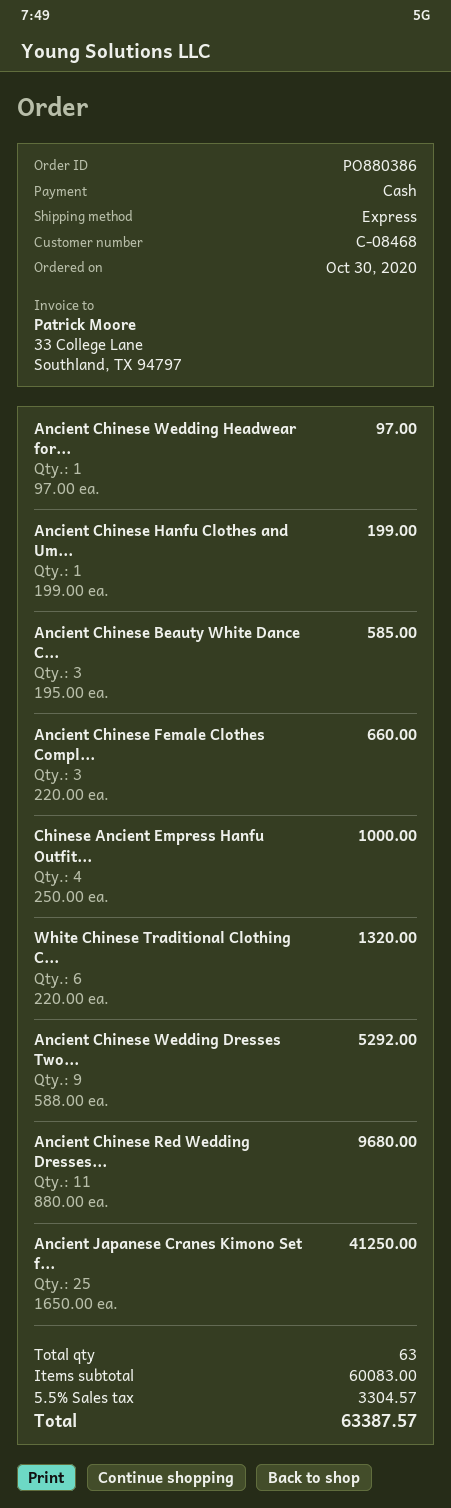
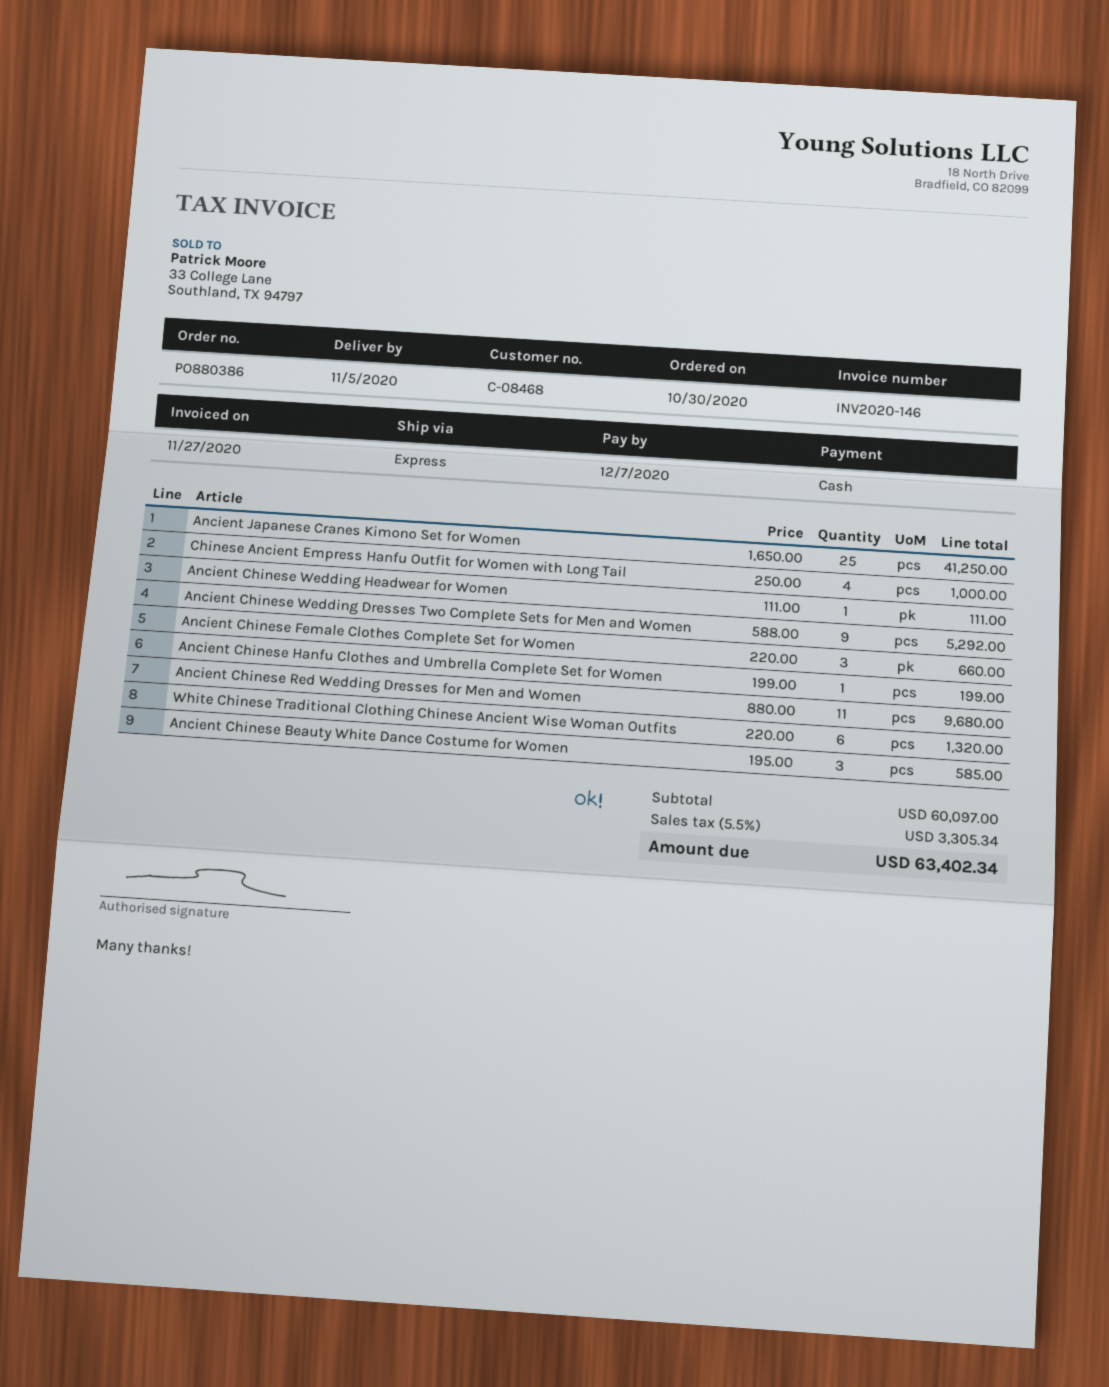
Ancient Chinese Wedding Headwear for...: 1 x 97.00 = 97.00 -> 1 x 111.00 = 111.00
subtotal: 60083.00 -> 60097.00
tax: 5.5% = 3304.57 -> 5.5% = 3305.34
total: 63387.57 -> 63402.34

